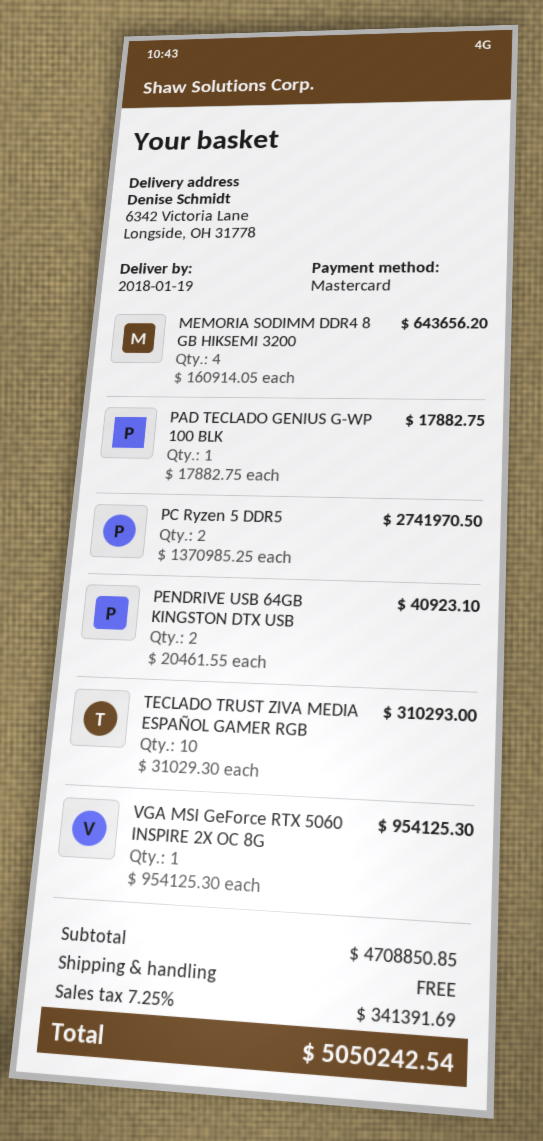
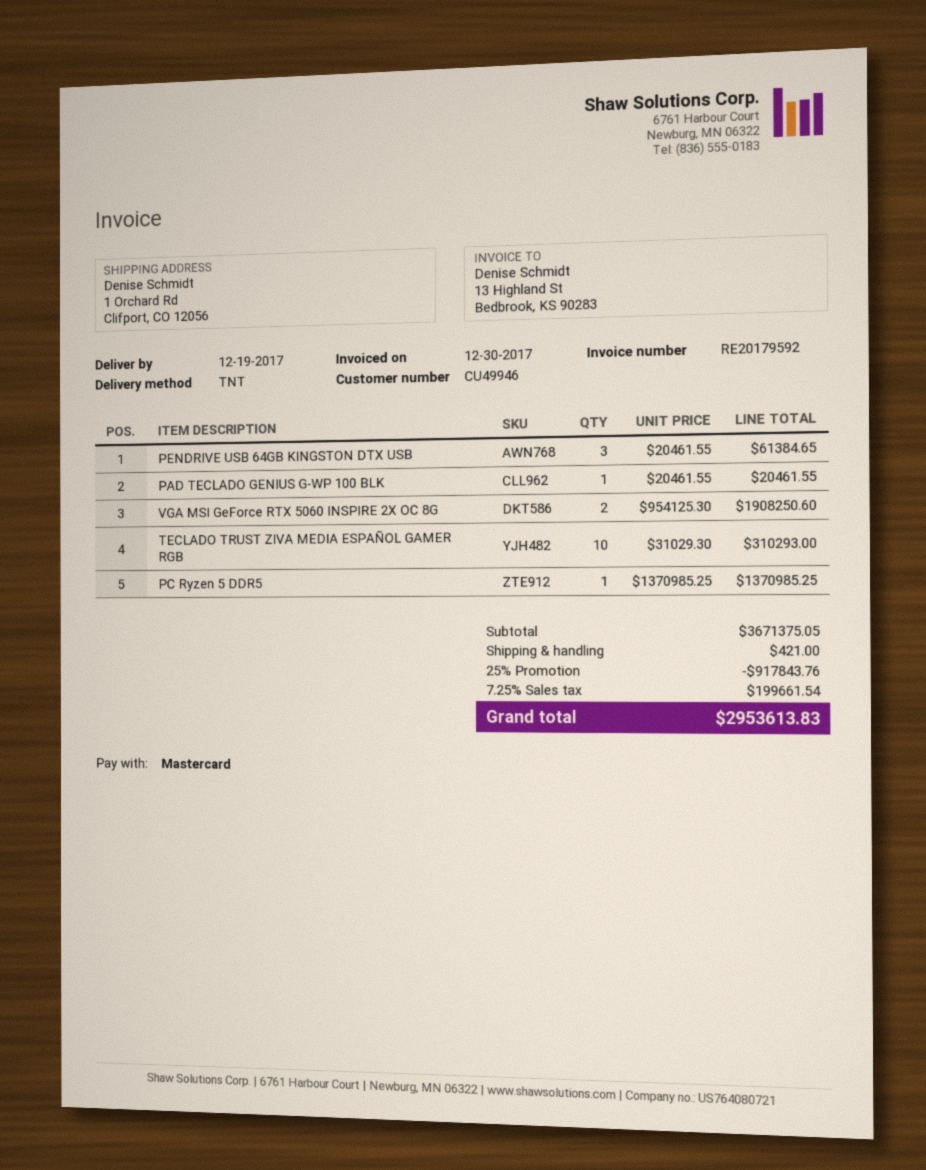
delivery date: 2018-01-19 -> 2017-12-19
ship to: 6342 Victoria Lane, Longside, OH 31778 -> 1 Orchard Rd, Clifport, CO 12056
MEMORIA SODIMM DDR4 8 GB HIKSEMI 3200: 4 x 160914.05 = 643656.20 -> none
PAD TECLADO GENIUS G-WP 100 BLK: 1 x 17882.75 = 17882.75 -> 1 x 20461.55 = 20461.55
PC Ryzen 5 DDR5: 2 x 1370985.25 = 2741970.50 -> 1 x 1370985.25 = 1370985.25
PENDRIVE USB 64GB KINGSTON DTX USB: 2 x 20461.55 = 40923.10 -> 3 x 20461.55 = 61384.65
VGA MSI GeForce RTX 5060 INSPIRE 2X OC 8G: 1 x 954125.30 = 954125.30 -> 2 x 954125.30 = 1908250.60
subtotal: 4708850.85 -> 3671375.05
discount: none -> 25% = 917843.76
shipping: 0.00 -> 421.00
tax: 7.25% = 341391.69 -> 7.25% = 199661.54
total: 5050242.54 -> 2953613.83

